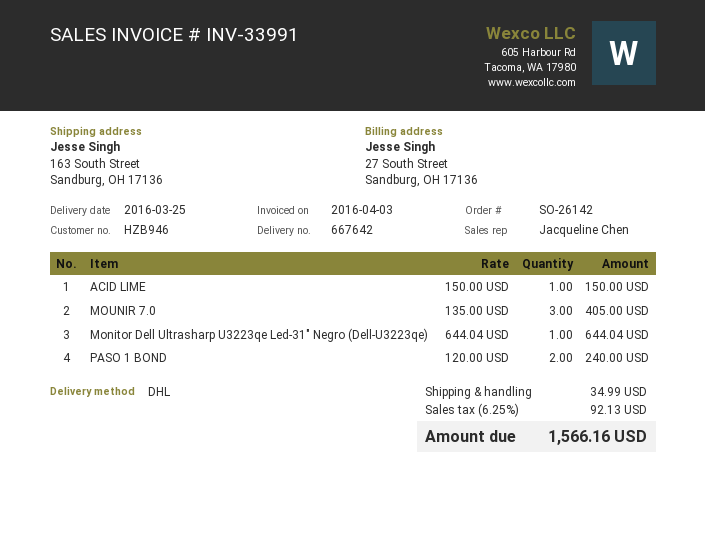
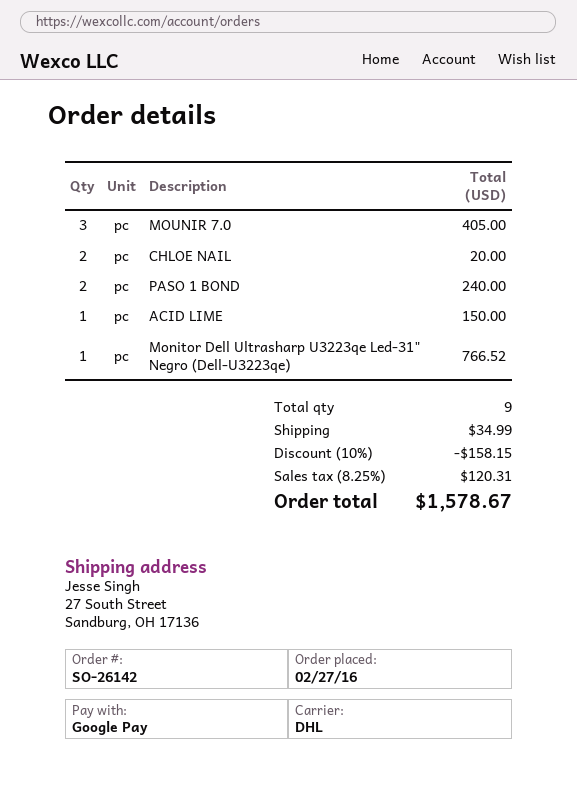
ship to: 163 South Street, Sandburg, OH 17136 -> 27 South Street, Sandburg, OH 17136
Monitor Dell Ultrasharp U3223qe Led-31" Negro (Dell-U3223qe): 1 for 644.04 -> 1 for 766.52
CHLOE NAIL: none -> 2 for 20.00
discount: none -> 10% = 158.15
tax: 6.25% = 92.13 -> 8.25% = 120.31
total: 1566.16 -> 1578.67

